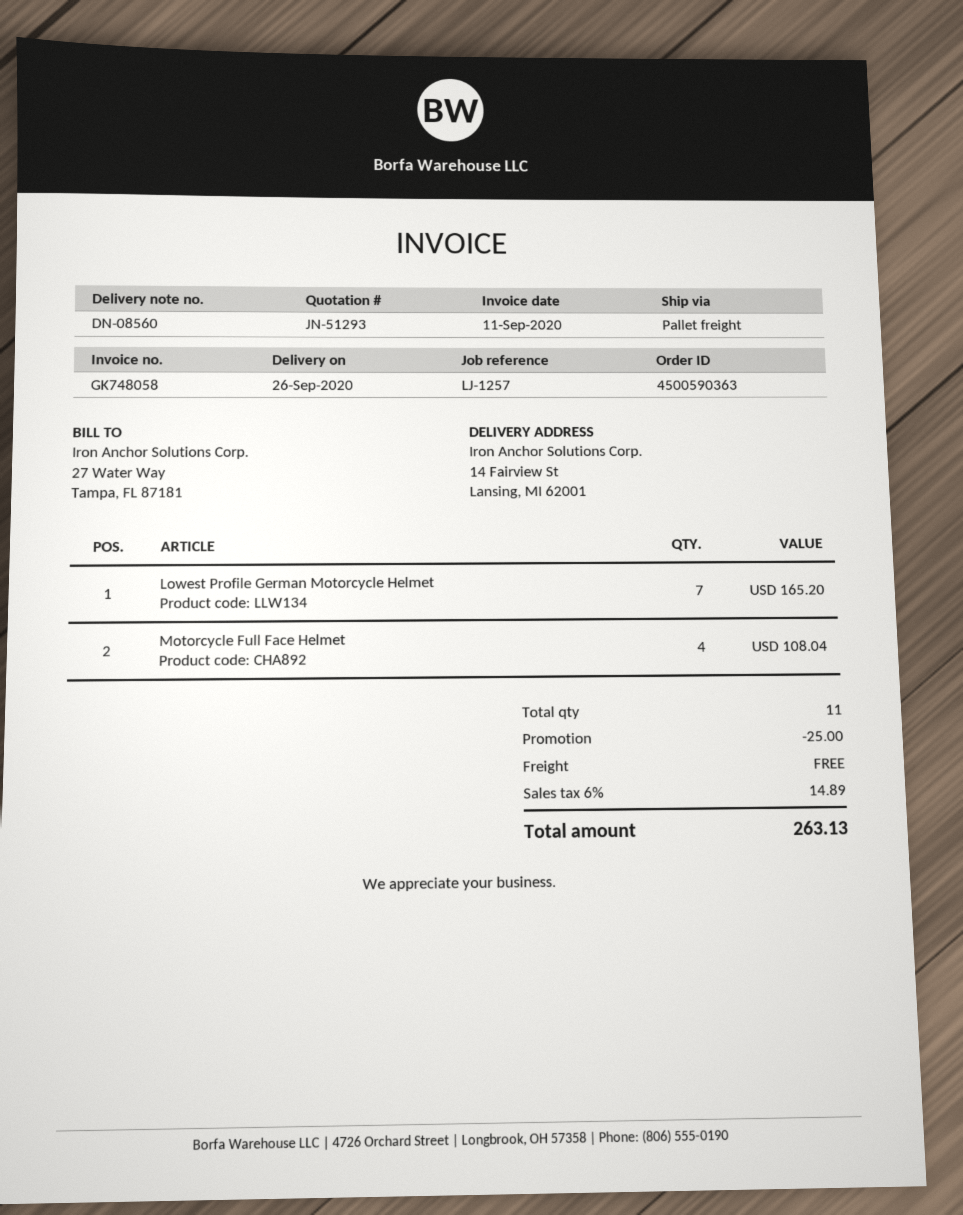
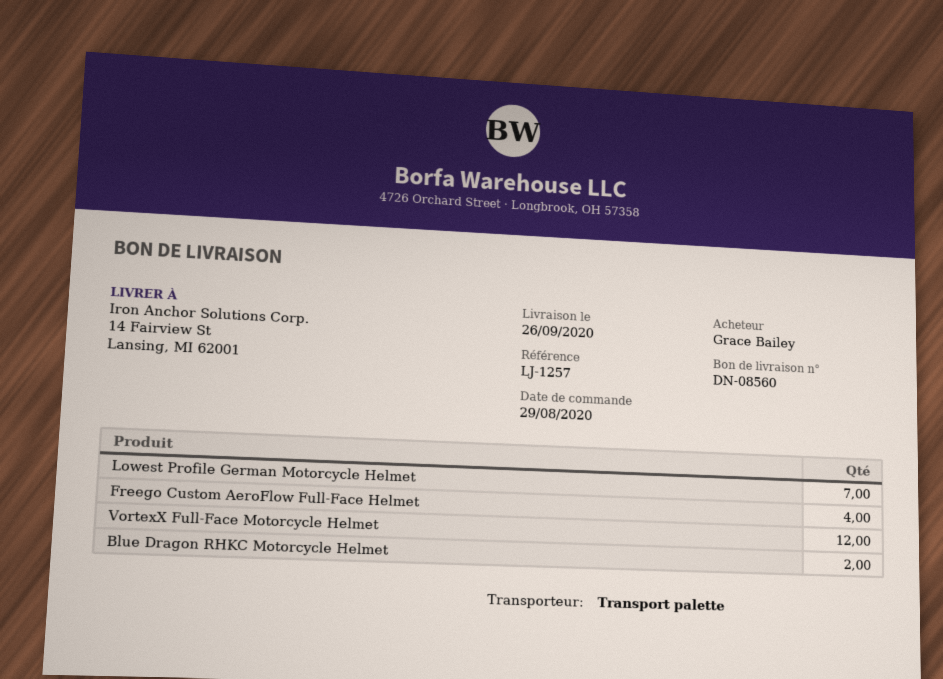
Motorcycle Full Face Helmet: 4 -> none
Freego Custom AeroFlow Full-Face Helmet: none -> 4
VortexX Full-Face Motorcycle Helmet: none -> 12
Blue Dragon RHKC Motorcycle Helmet: none -> 2

